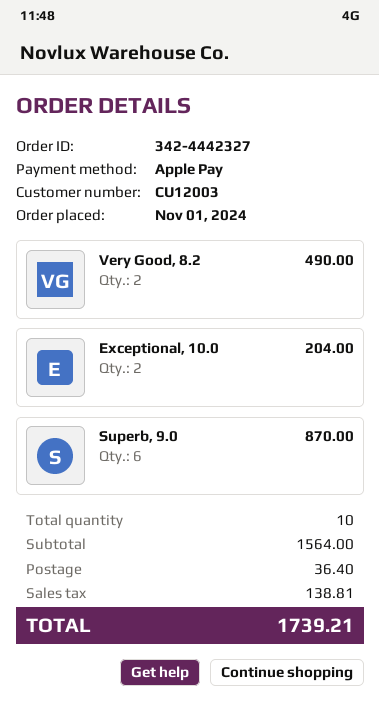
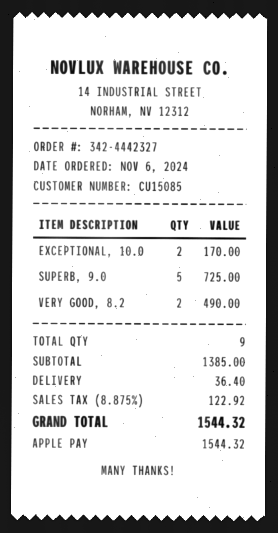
order date: 2024-11-01 -> 2024-11-06
customer number: CU12003 -> CU15085
Exceptional, 10.0: 2 for 204.00 -> 2 for 170.00
Superb, 9.0: 6 for 870.00 -> 5 for 725.00
total quantity: 10 -> 9
subtotal: 1564.00 -> 1385.00
tax: 138.81 -> 122.92
total: 1739.21 -> 1544.32

